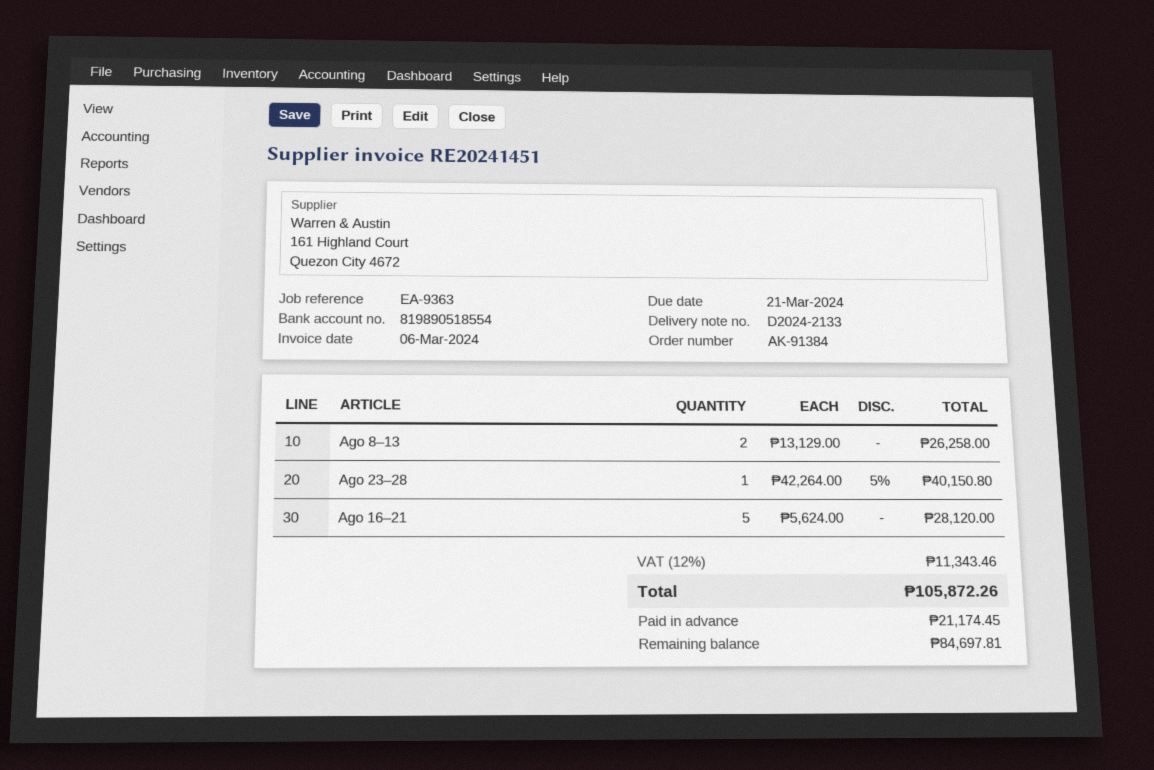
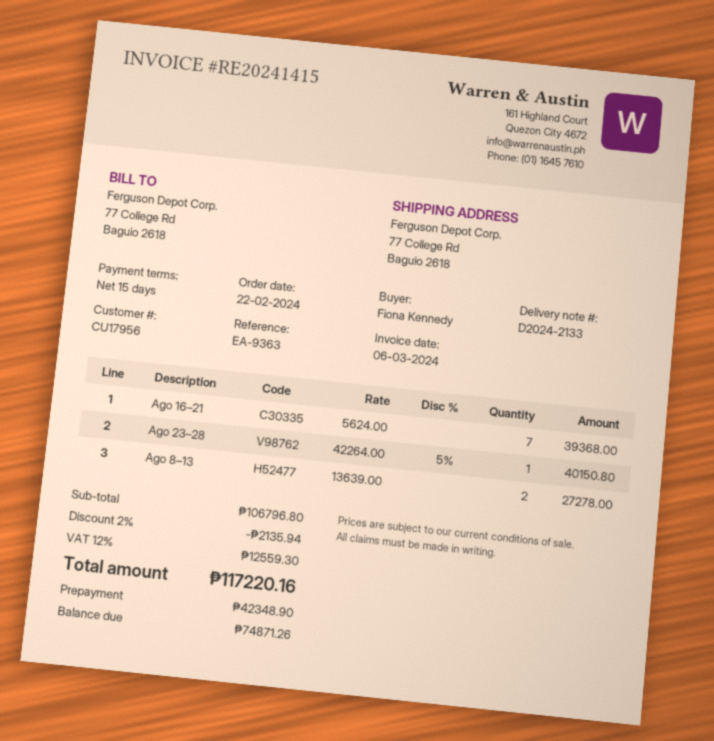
invoice number: RE20241451 -> RE20241415
Ago 8–13: 2 x 13129.00 = 26258.00 -> 2 x 13639.00 = 27278.00
Ago 16–21: 5 x 5624.00 = 28120.00 -> 7 x 5624.00 = 39368.00
discount: none -> 2% = 2135.94
tax: 12% = 11343.46 -> 12% = 12559.30
total: 105872.26 -> 117220.16
deposit: 21174.45 -> 42348.90
balance: 84697.81 -> 74871.26

